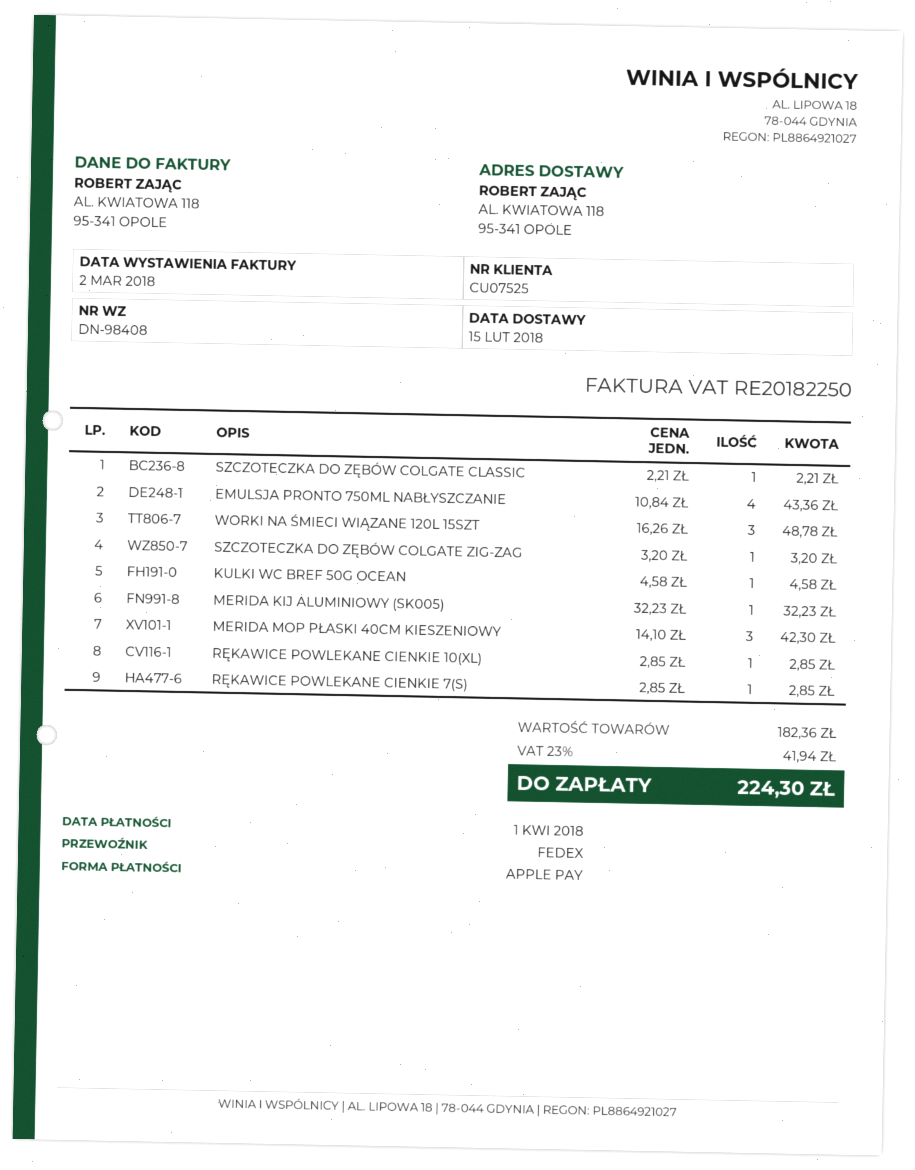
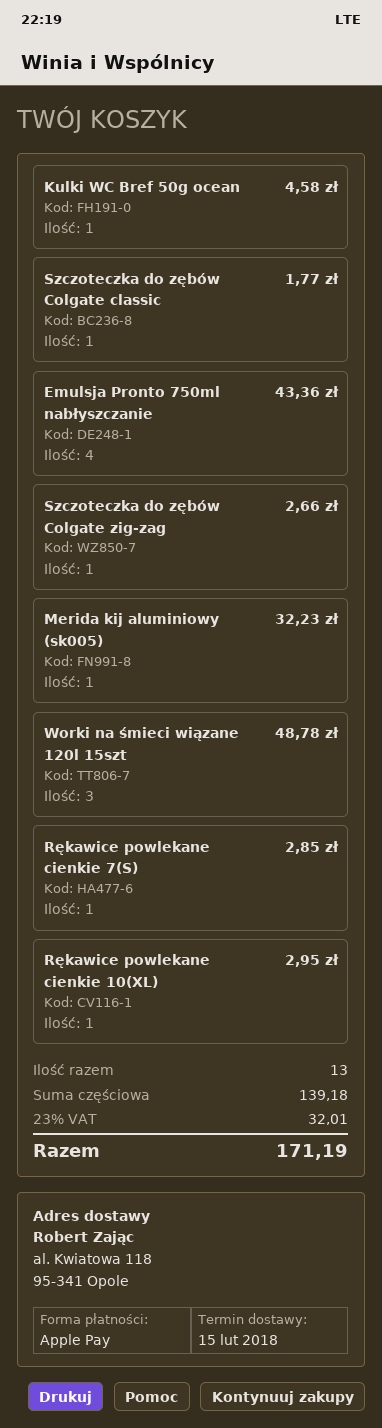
SZCZOTECZKA DO ZĘBÓW COLGATE CLASSIC: 1 for 2.21 -> 1 for 1.77
SZCZOTECZKA DO ZĘBÓW COLGATE ZIG-ZAG: 1 for 3.20 -> 1 for 2.66
MERIDA MOP PŁASKI 40CM KIESZENIOWY: 3 for 42.30 -> none
RĘKAWICE POWLEKANE CIENKIE 10(XL): 1 for 2.85 -> 1 for 2.95
subtotal: 182.36 -> 139.18
tax: 23% = 41.94 -> 23% = 32.01
total: 224.30 -> 171.19

